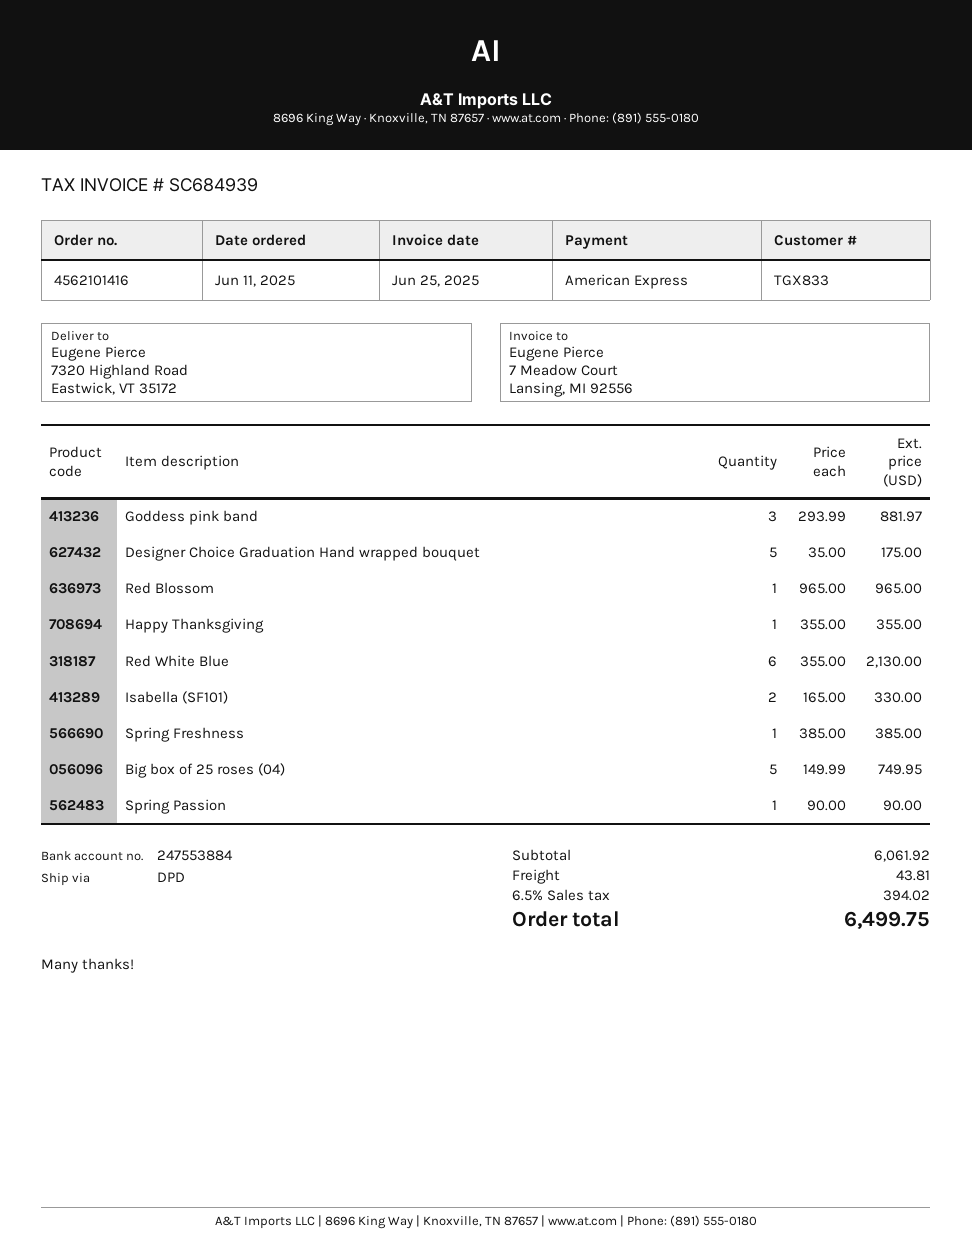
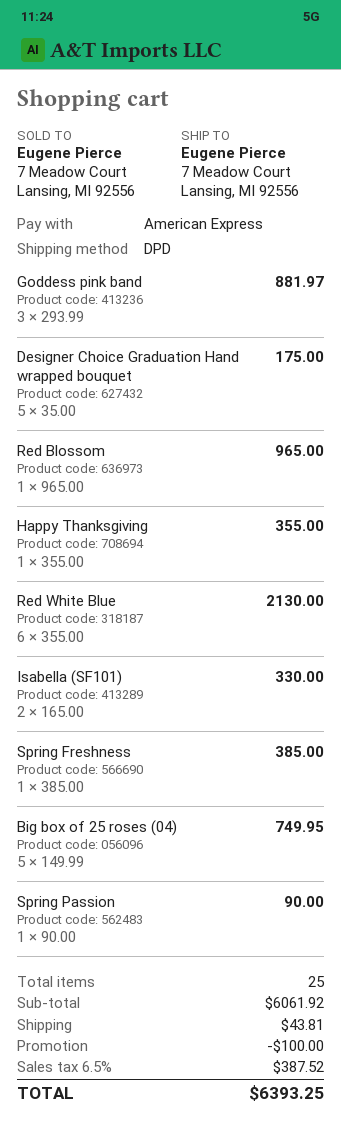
ship to: 7320 Highland Road, Eastwick, VT 35172 -> 7 Meadow Court, Lansing, MI 92556
discount: none -> 100.00
tax: 6.5% = 394.02 -> 6.5% = 387.52
total: 6499.75 -> 6393.25

